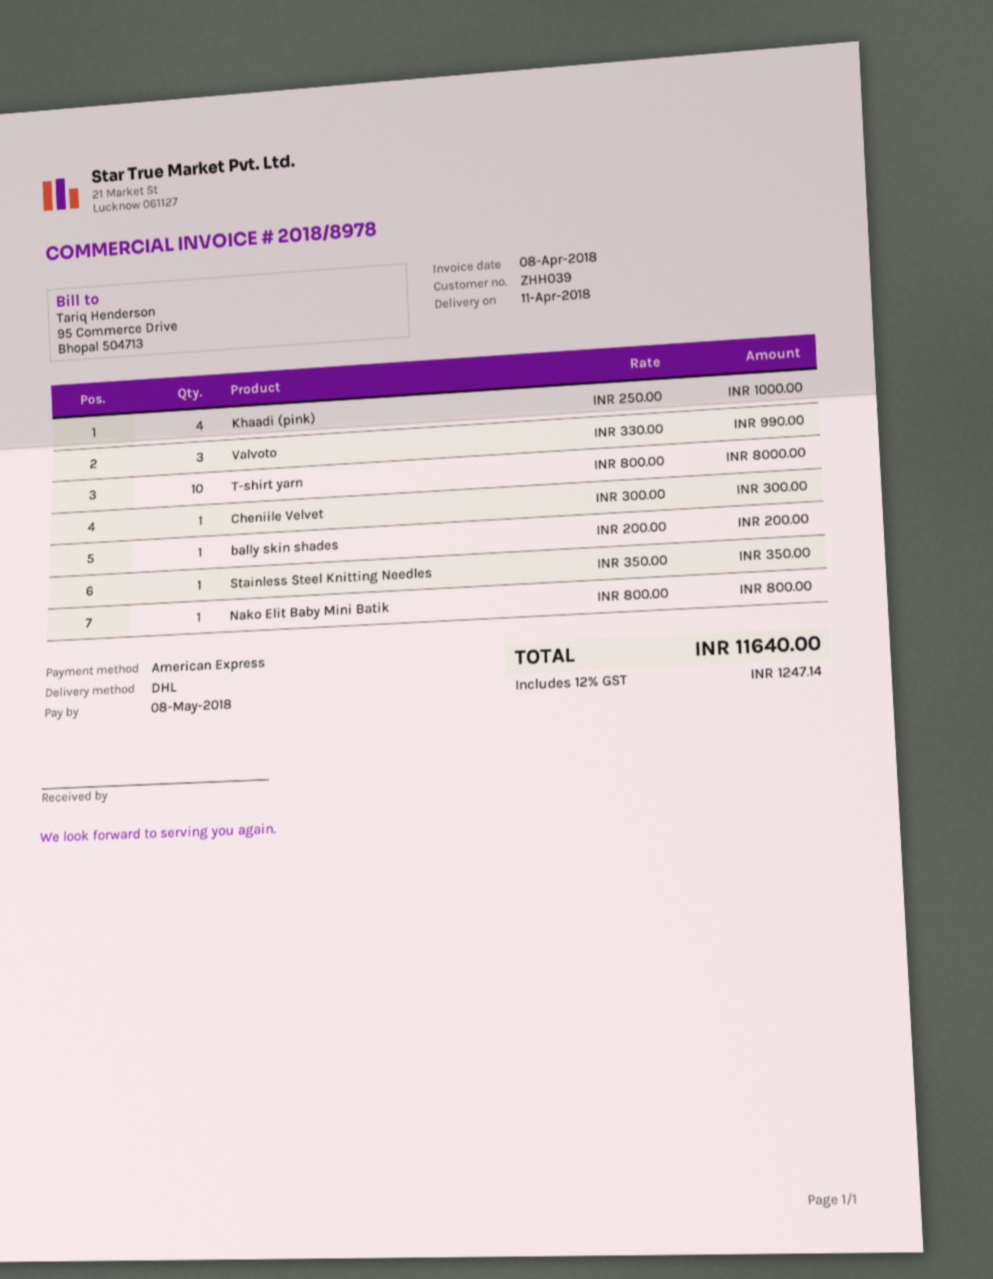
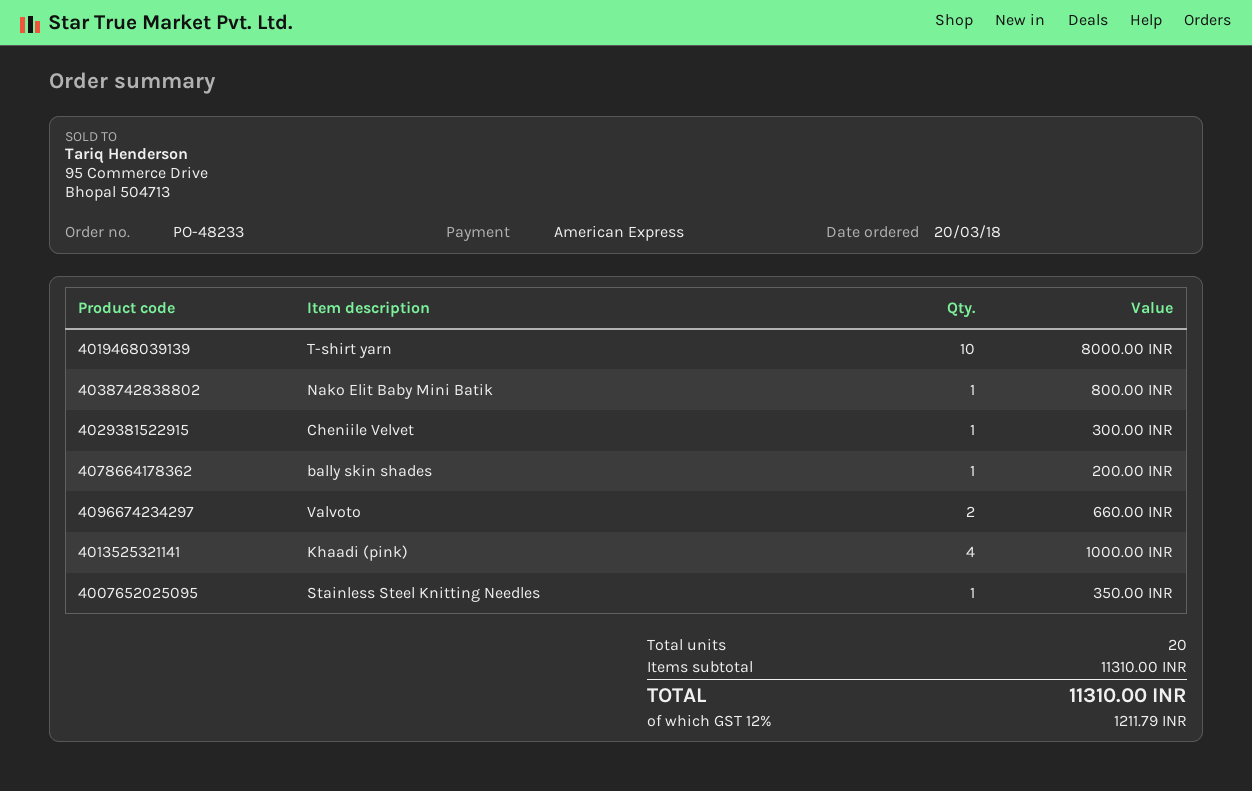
Valvoto: 3 for 990.00 -> 2 for 660.00
tax: 12% = 1247.14 -> 12% = 1211.79
total: 11640.00 -> 11310.00

